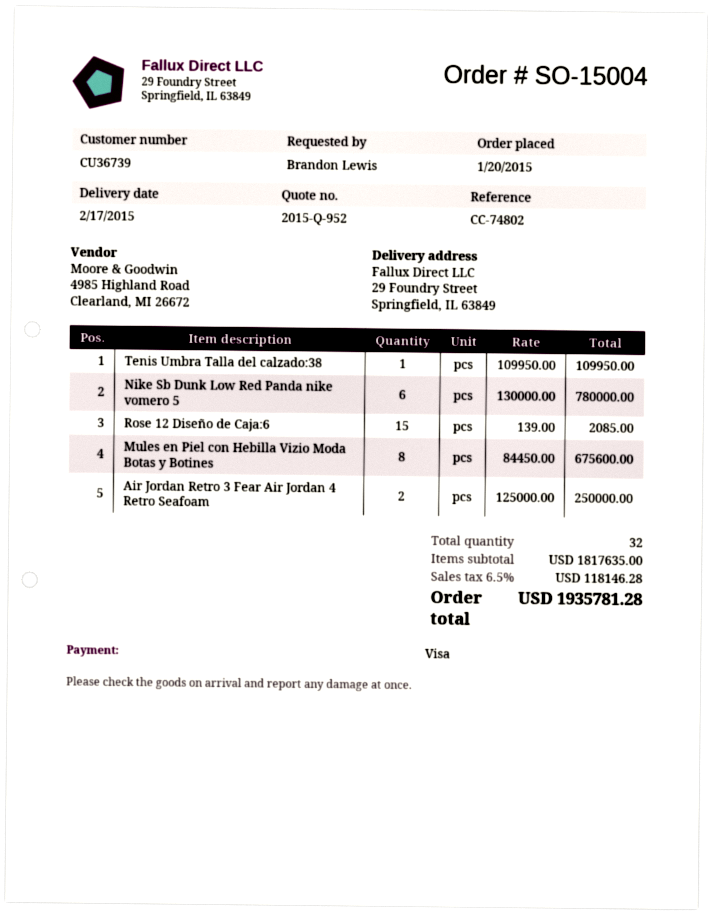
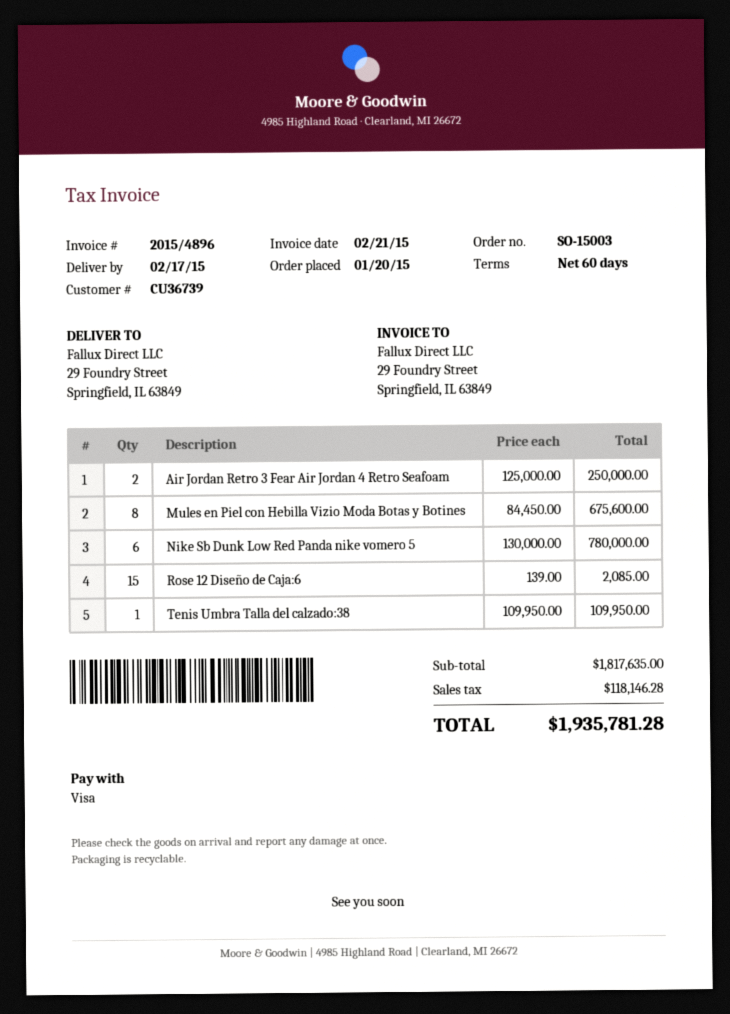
order number: SO-15004 -> SO-15003

